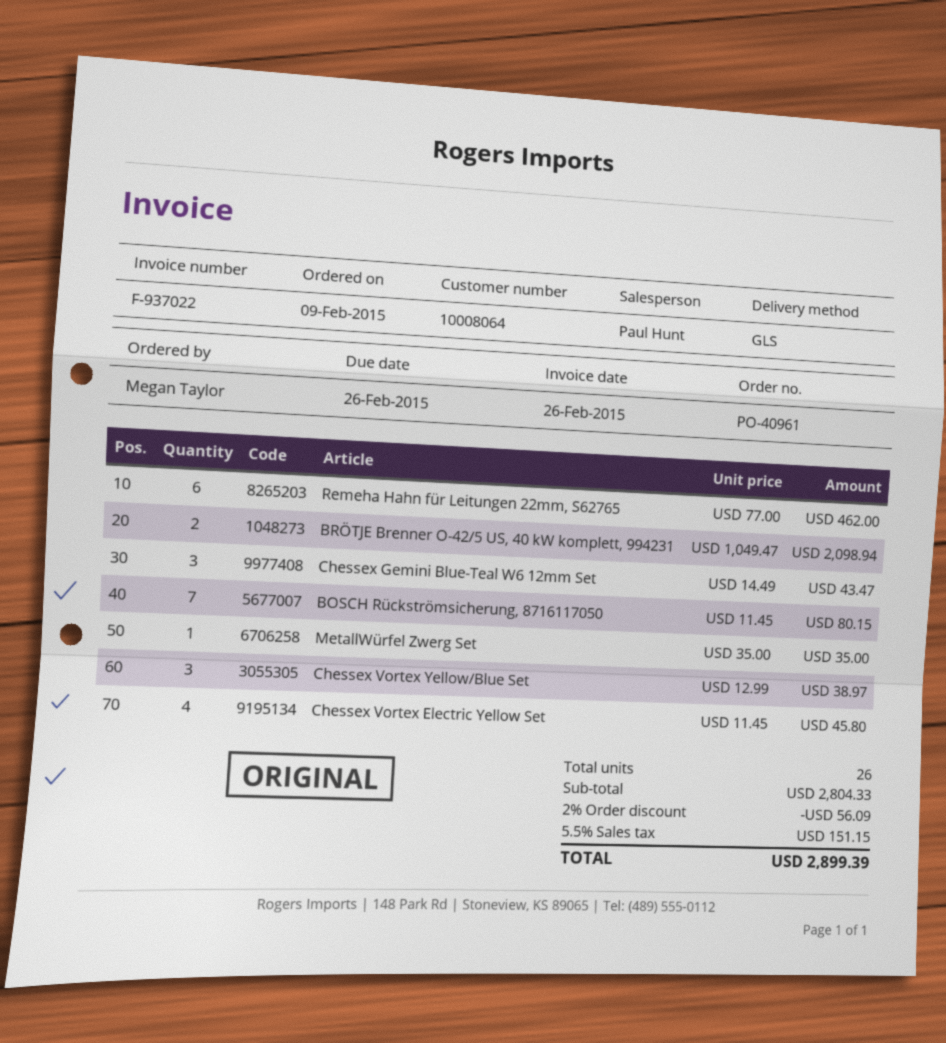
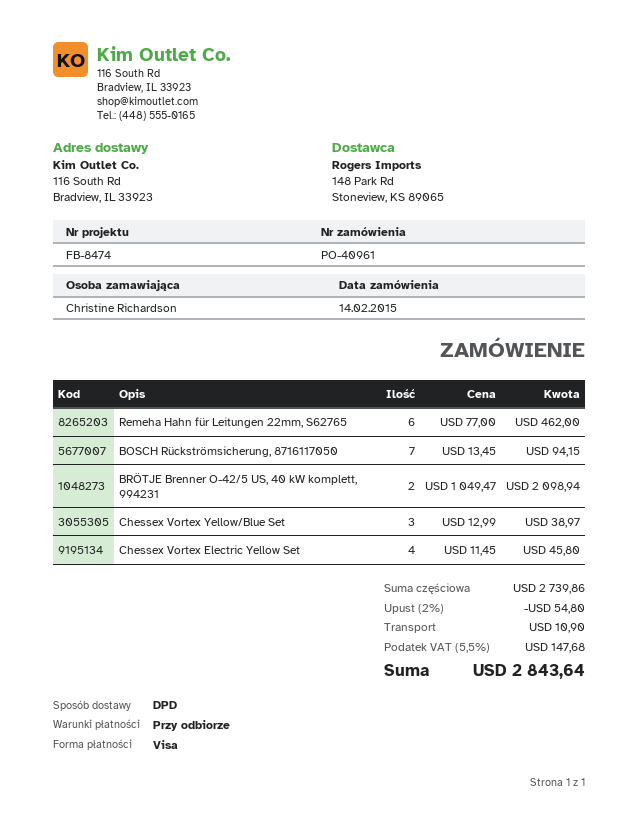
order date: 2015-02-09 -> 2015-02-14
ordered by: Megan Taylor -> Christine Richardson
shipping method: GLS -> DPD
Chessex Gemini Blue-Teal W6 12mm Set: 3 x 14.49 = 43.47 -> none
BOSCH Rückströmsicherung, 8716117050: 7 x 11.45 = 80.15 -> 7 x 13.45 = 94.15
MetallWürfel Zwerg Set: 1 x 35.00 = 35.00 -> none
subtotal: 2804.33 -> 2739.86
discount: 2% = 56.09 -> 2% = 54.80
shipping: none -> 10.90
tax: 5.5% = 151.15 -> 5.5% = 147.68
total: 2899.39 -> 2843.64

